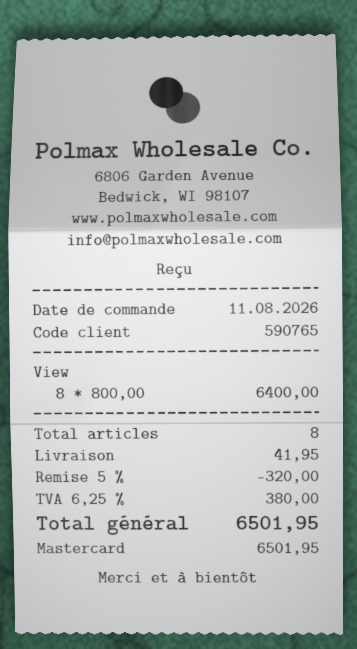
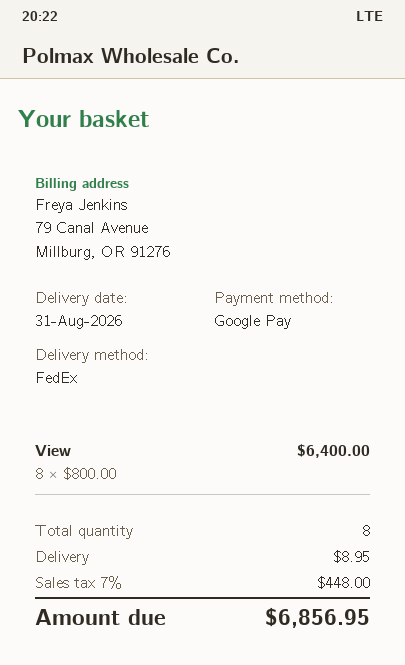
payment method: Mastercard -> Google Pay
discount: 5% = 320.00 -> none
shipping: 41.95 -> 8.95
tax: 6.25% = 380.00 -> 7% = 448.00
total: 6501.95 -> 6856.95

